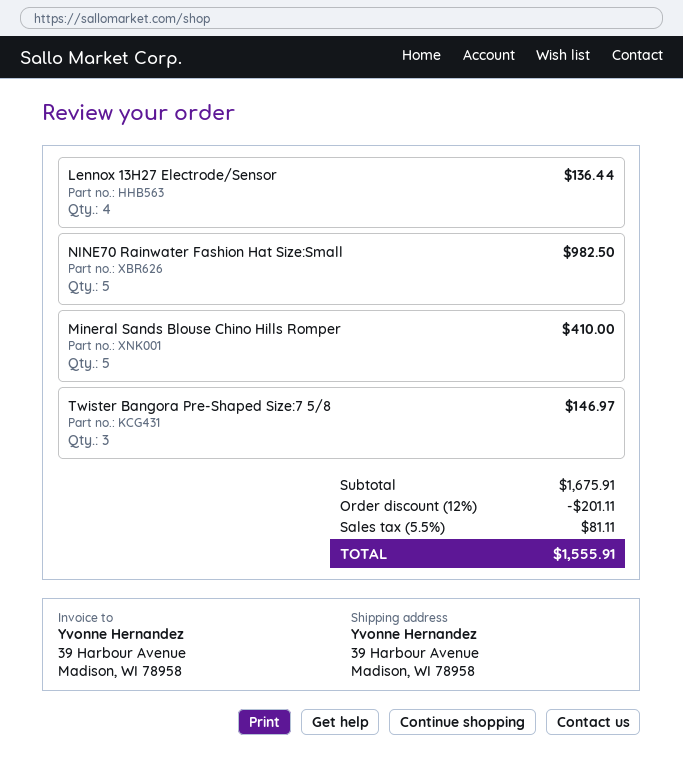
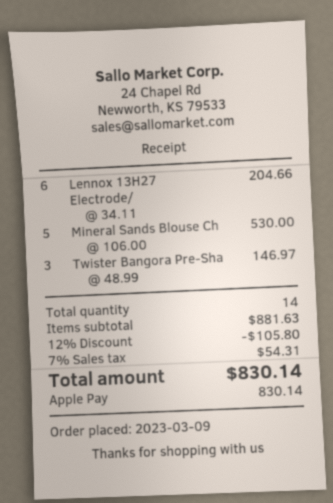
Lennox 13H27 Electrode/Sensor: 4 for 136.44 -> 6 for 204.66
NINE70 Rainwater Fashion Hat Size:Small: 5 for 982.50 -> none
Mineral Sands Blouse Chino Hills Romper: 5 for 410.00 -> 5 for 530.00
subtotal: 1675.91 -> 881.63
discount: 12% = 201.11 -> 12% = 105.80
tax: 5.5% = 81.11 -> 7% = 54.31
total: 1555.91 -> 830.14

